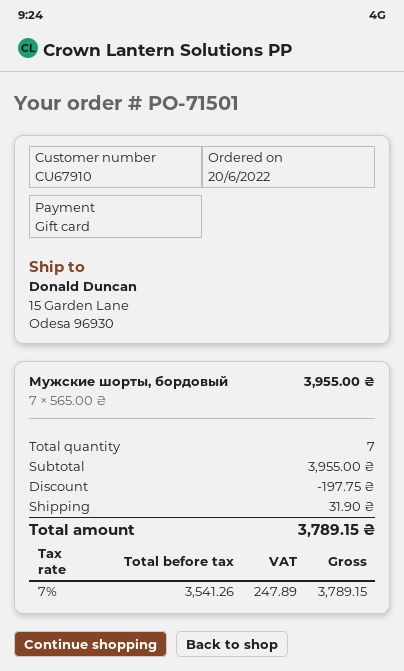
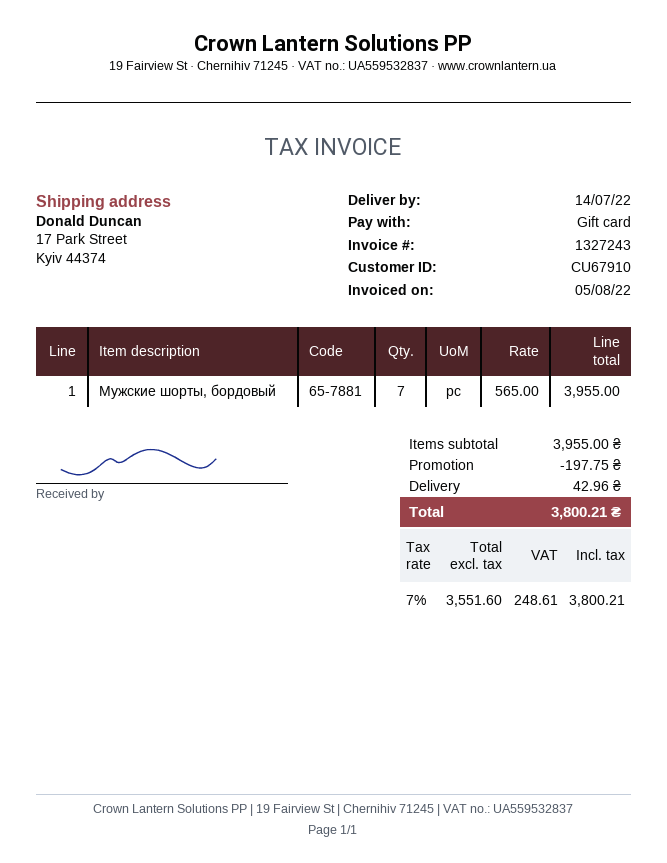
ship to: 15 Garden Lane, Odesa 96930 -> 17 Park Street, Kyiv 44374
shipping: 31.90 -> 42.96
net: 3541.26 -> 3551.60
tax: 7% = 247.89 -> 7% = 248.61
total: 3789.15 -> 3800.21

